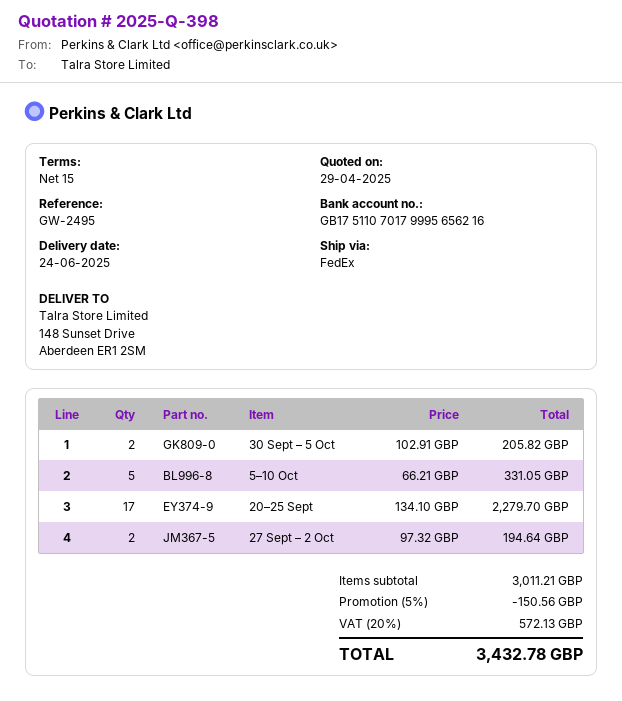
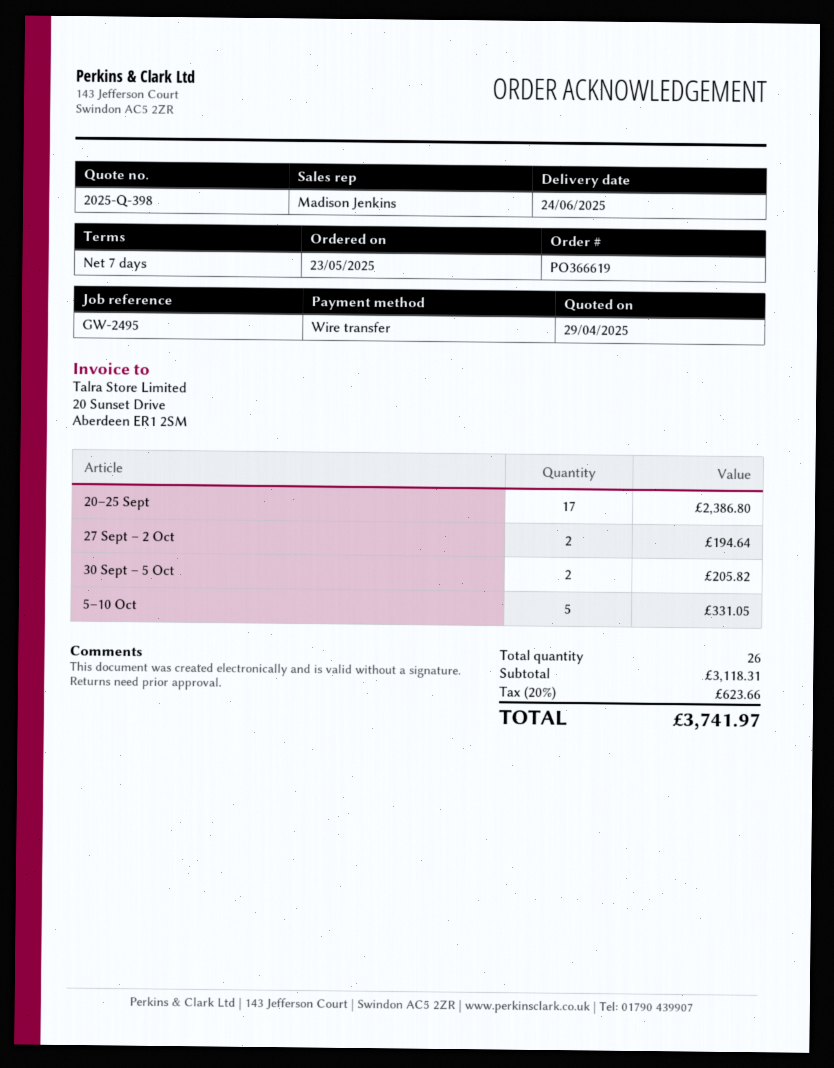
payment terms: 15 days -> 7 days
20–25 Sept: 17 for 2279.70 -> 17 for 2386.80
subtotal: 3011.21 -> 3118.31
discount: 5% = 150.56 -> none
tax: 20% = 572.13 -> 20% = 623.66
total: 3432.78 -> 3741.97

